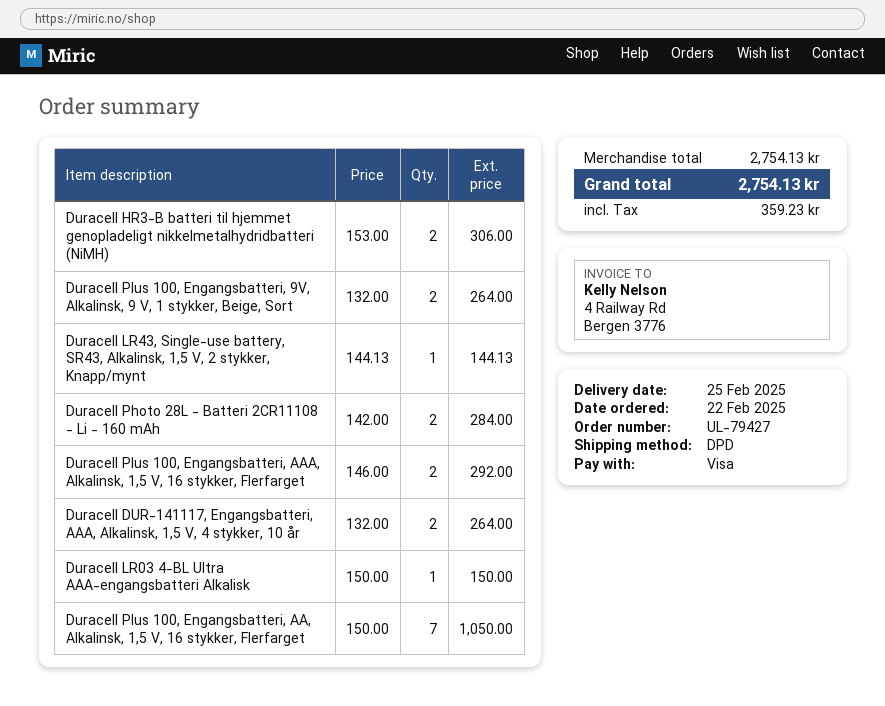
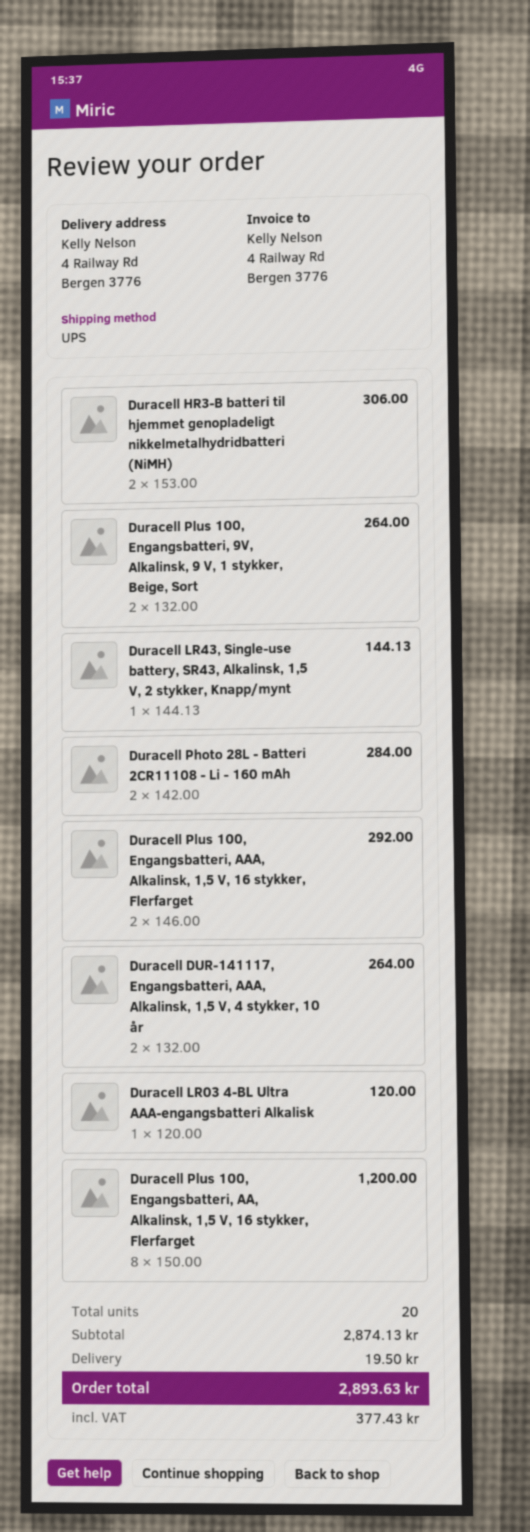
shipping method: DPD -> UPS
Duracell LR03 4-BL Ultra AAA-engangsbatteri Alkalisk: 1 x 150.00 = 150.00 -> 1 x 120.00 = 120.00
Duracell Plus 100, Engangsbatteri, AA, Alkalinsk, 1,5 V, 16 stykker, Flerfarget: 7 x 150.00 = 1050.00 -> 8 x 150.00 = 1200.00
subtotal: 2754.13 -> 2874.13
shipping: none -> 19.50
tax: 359.23 -> 377.43
total: 2754.13 -> 2893.63

